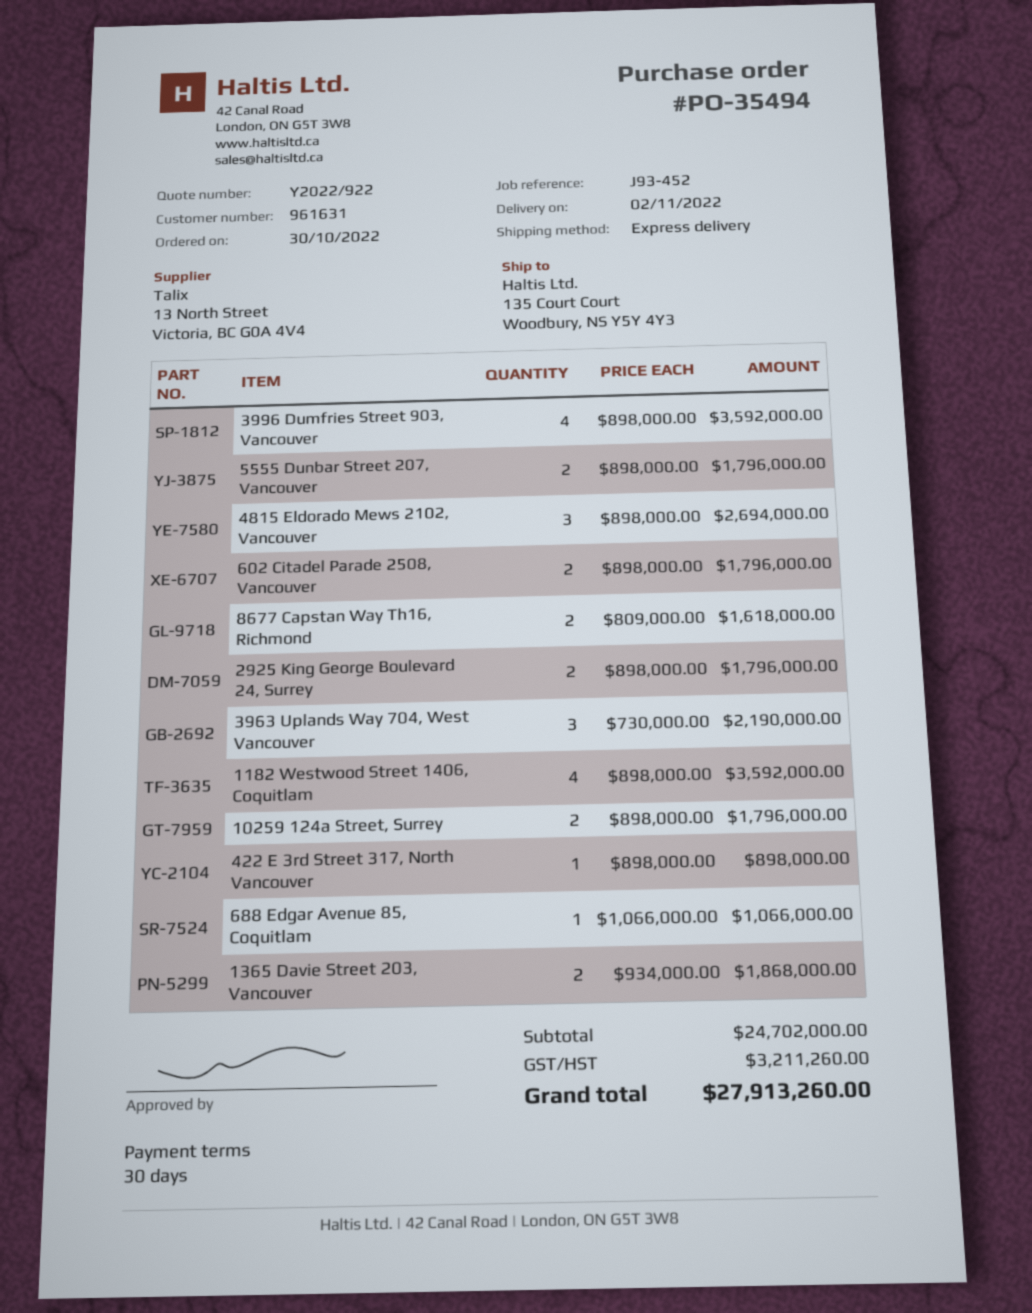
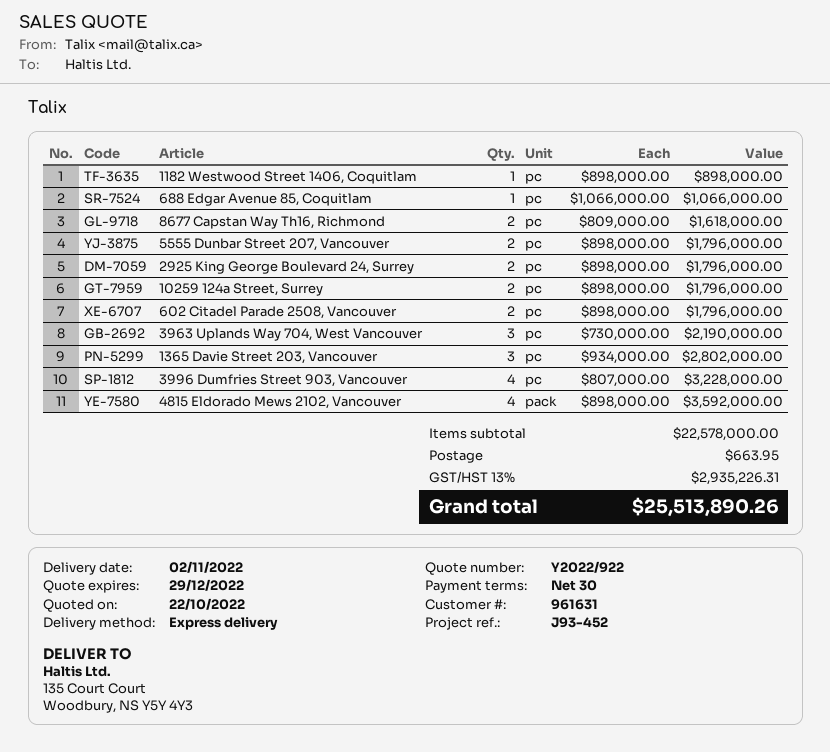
3996 Dumfries Street 903, Vancouver: 4 x 898000.00 = 3592000.00 -> 4 x 807000.00 = 3228000.00
4815 Eldorado Mews 2102, Vancouver: 3 x 898000.00 = 2694000.00 -> 4 x 898000.00 = 3592000.00
1182 Westwood Street 1406, Coquitlam: 4 x 898000.00 = 3592000.00 -> 1 x 898000.00 = 898000.00
422 E 3rd Street 317, North Vancouver: 1 x 898000.00 = 898000.00 -> none
1365 Davie Street 203, Vancouver: 2 x 934000.00 = 1868000.00 -> 3 x 934000.00 = 2802000.00
subtotal: 24702000.00 -> 22578000.00
shipping: none -> 663.95
tax: 3211260.00 -> 2935226.31
total: 27913260.00 -> 25513890.26

